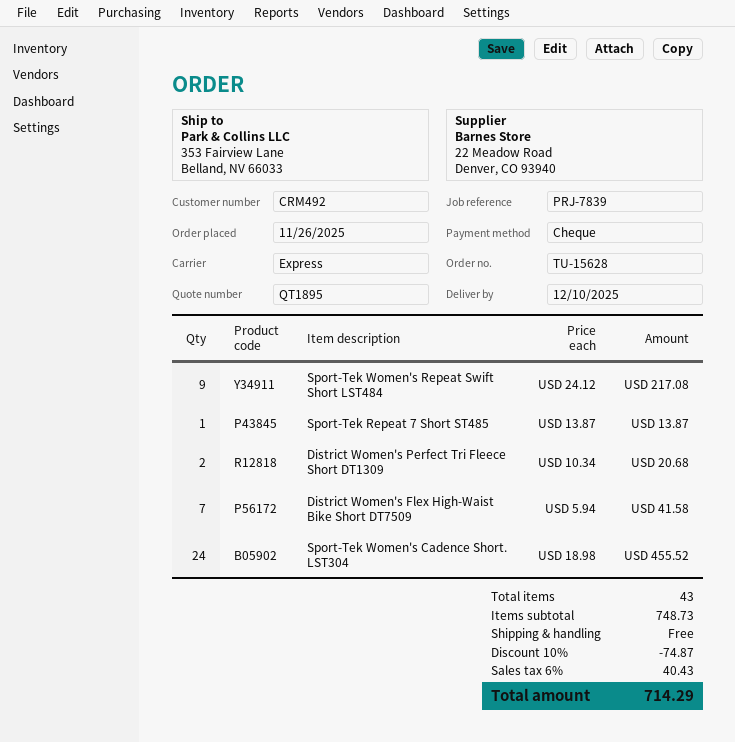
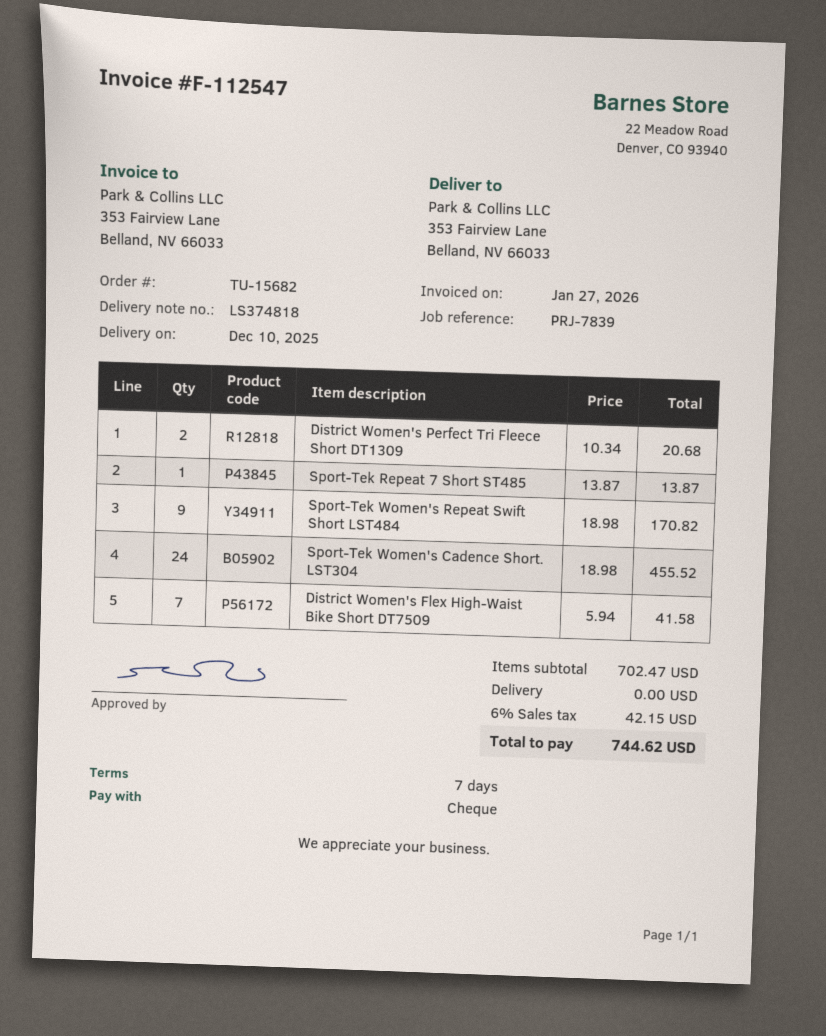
order number: TU-15628 -> TU-15682
Sport-Tek Women's Repeat Swift Short LST484: 9 x 24.12 = 217.08 -> 9 x 18.98 = 170.82
subtotal: 748.73 -> 702.47
discount: 10% = 74.87 -> none
tax: 6% = 40.43 -> 6% = 42.15
total: 714.29 -> 744.62

